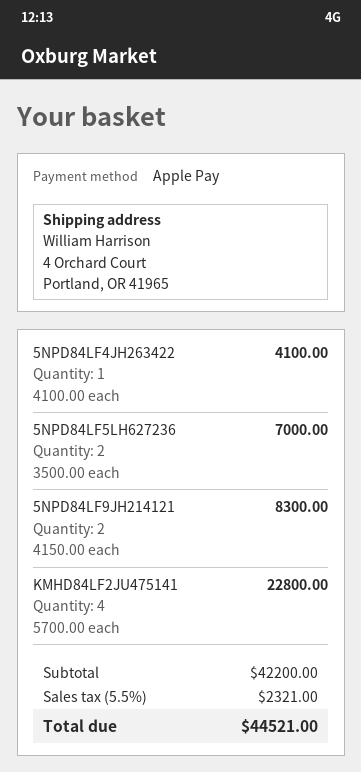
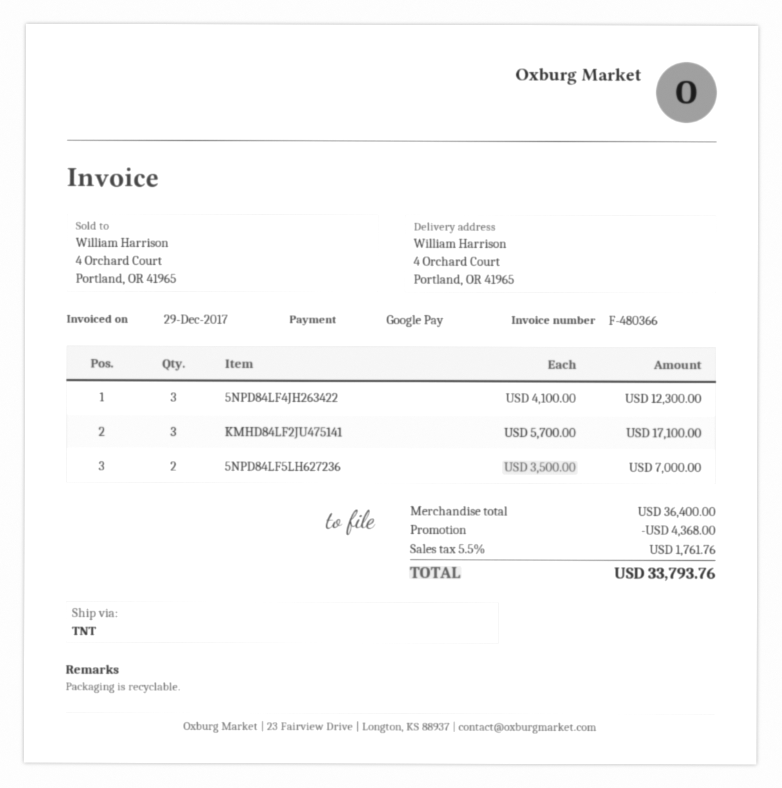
payment method: Apple Pay -> Google Pay
5NPD84LF4JH263422: 1 x 4100.00 = 4100.00 -> 3 x 4100.00 = 12300.00
5NPD84LF9JH214121: 2 x 4150.00 = 8300.00 -> none
KMHD84LF2JU475141: 4 x 5700.00 = 22800.00 -> 3 x 5700.00 = 17100.00
subtotal: 42200.00 -> 36400.00
discount: none -> 4368.00
tax: 5.5% = 2321.00 -> 5.5% = 1761.76
total: 44521.00 -> 33793.76

